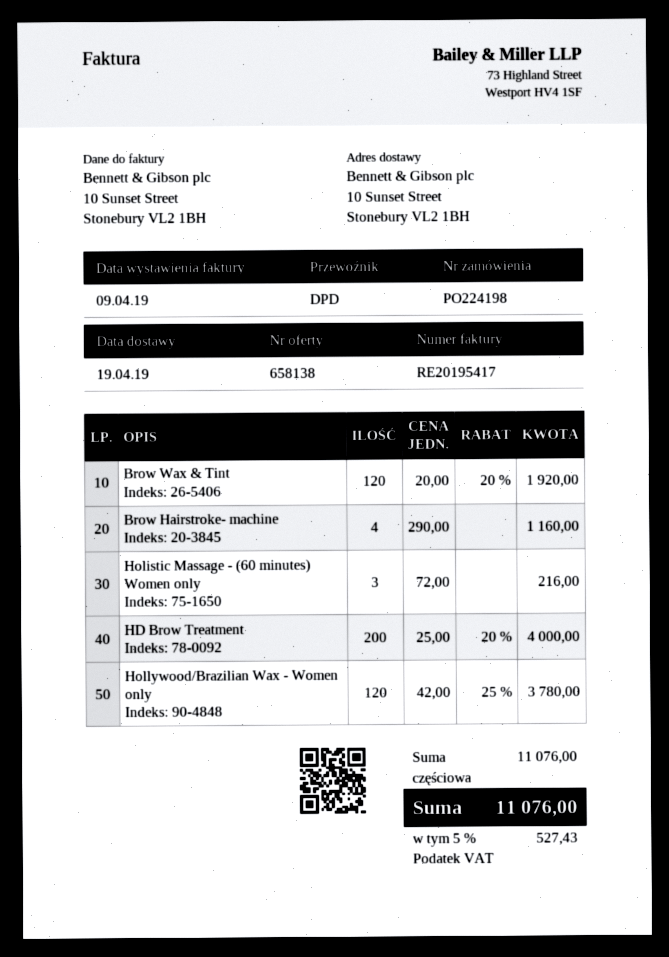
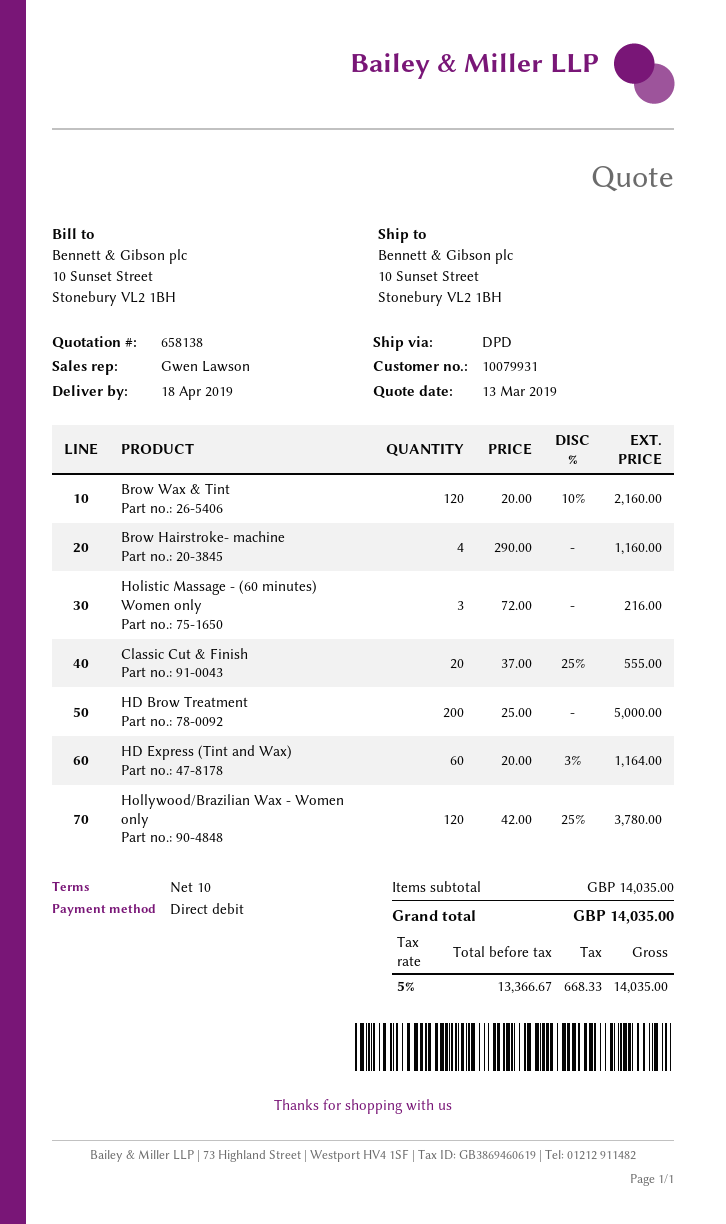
delivery date: 2019-04-19 -> 2019-04-18
Brow Wax & Tint: 120 x 20.00 - 20% = 1920.00 -> 120 x 20.00 - 10% = 2160.00
HD Brow Treatment: 200 x 25.00 - 20% = 4000.00 -> 200 x 25.00 = 5000.00
Classic Cut & Finish: none -> 20 x 37.00 - 25% = 555.00
HD Express (Tint and Wax): none -> 60 x 20.00 - 3% = 1164.00
subtotal: 11076.00 -> 14035.00
tax: 5% = 527.43 -> 5% = 668.33
total: 11076.00 -> 14035.00

